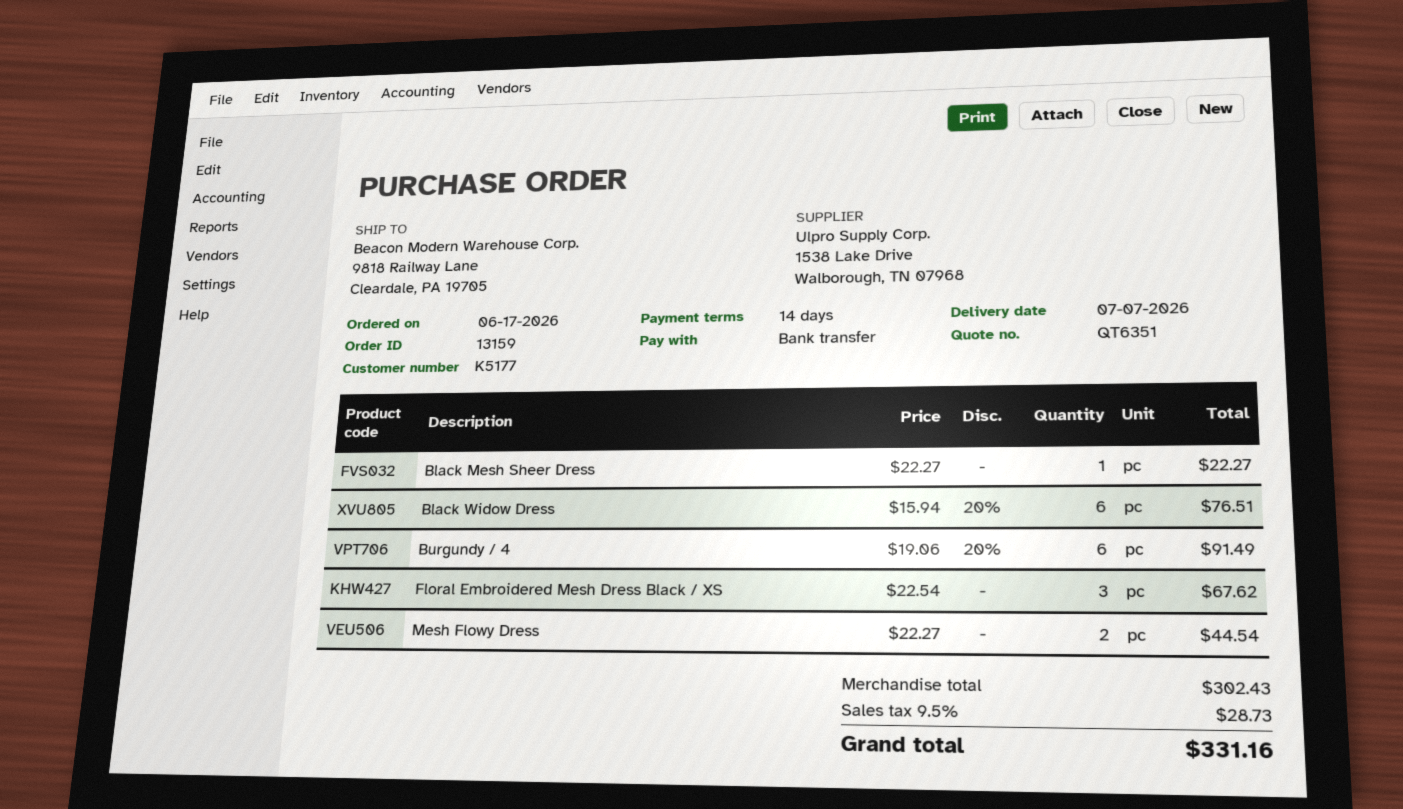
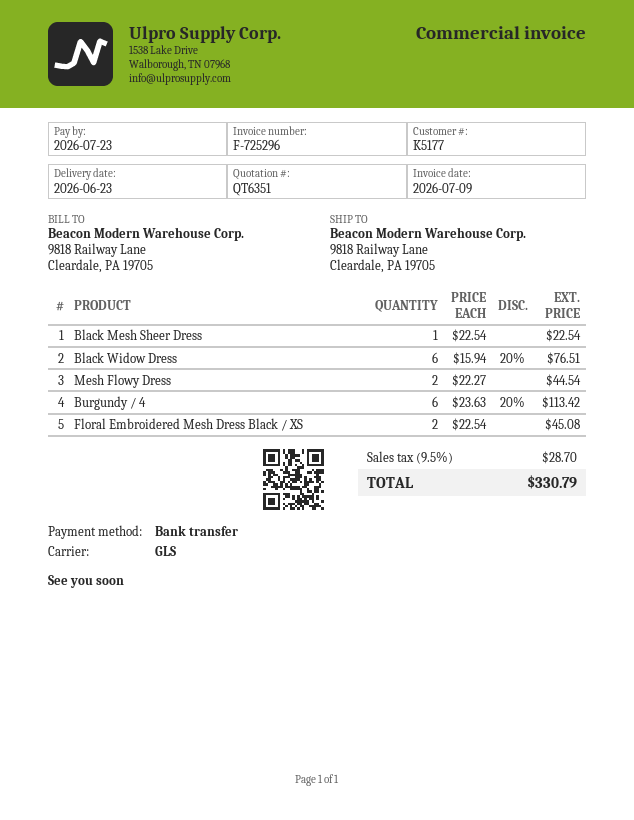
delivery date: 2026-07-07 -> 2026-06-23
Black Mesh Sheer Dress: 1 x 22.27 = 22.27 -> 1 x 22.54 = 22.54
Burgundy / 4: 6 x 19.06 - 20% = 91.49 -> 6 x 23.63 - 20% = 113.42
Floral Embroidered Mesh Dress Black / XS: 3 x 22.54 = 67.62 -> 2 x 22.54 = 45.08
tax: 9.5% = 28.73 -> 9.5% = 28.70
total: 331.16 -> 330.79

